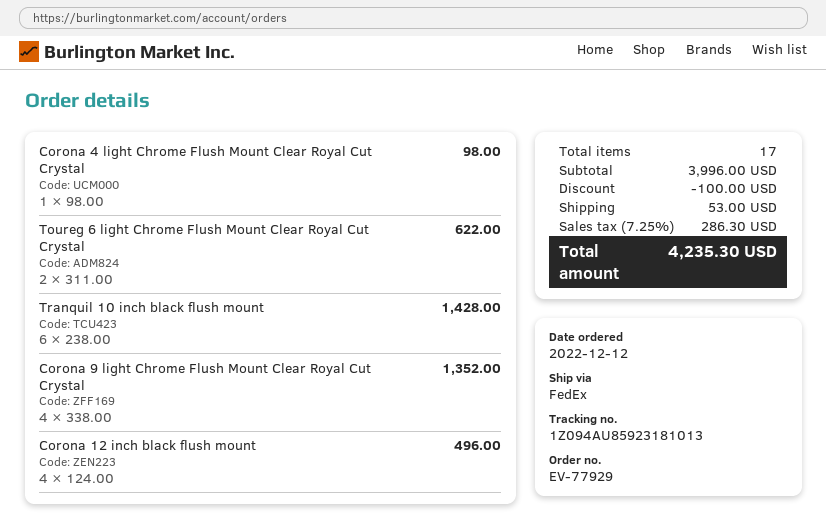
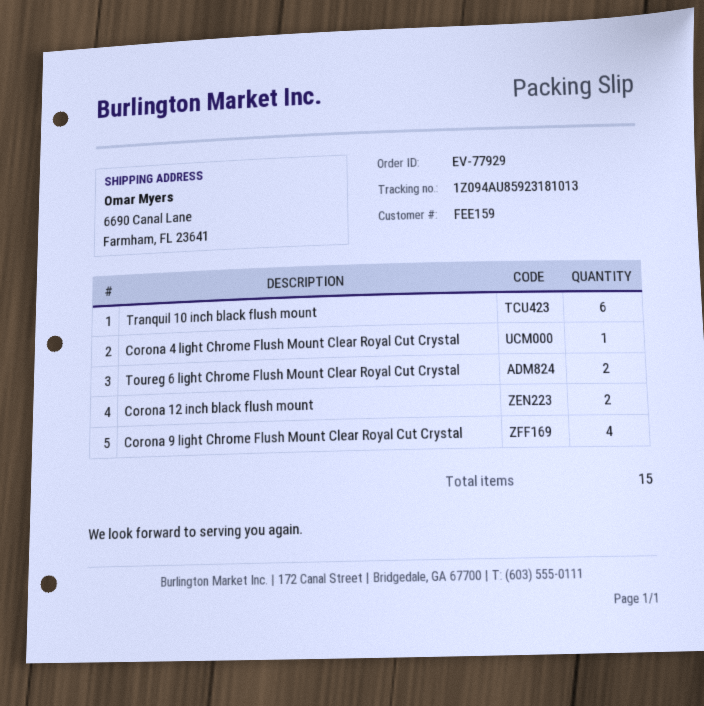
Corona 12 inch black flush mount: 4 -> 2
total quantity: 17 -> 15

